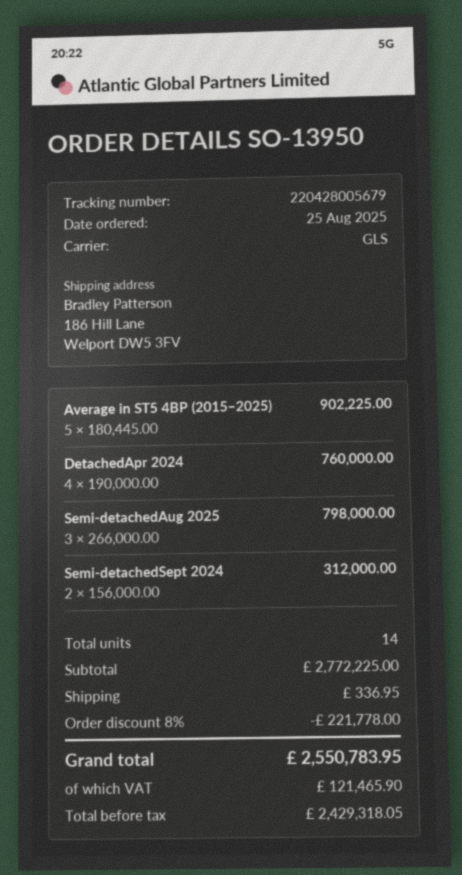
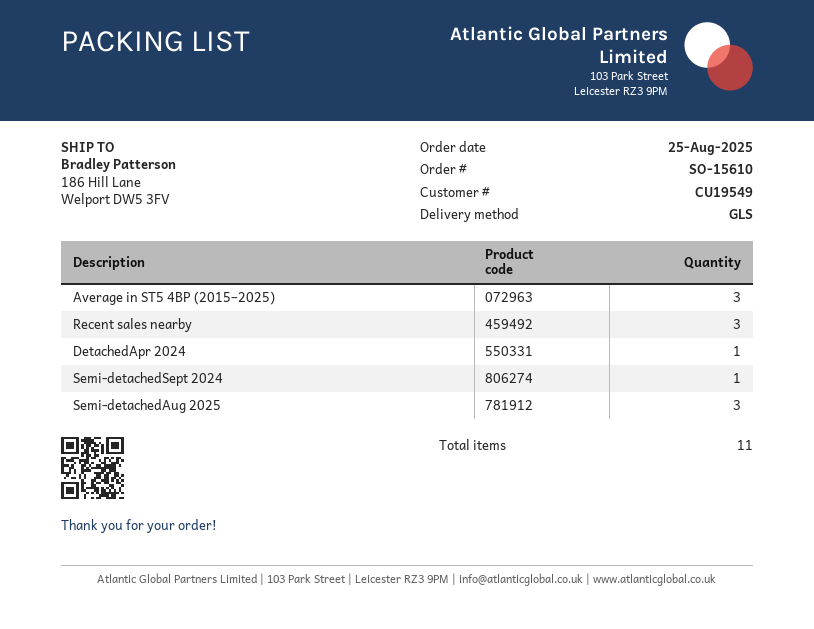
order number: SO-13950 -> SO-15610
Average in ST5 4BP (2015–2025): 5 -> 3
DetachedApr 2024: 4 -> 1
Semi-detachedSept 2024: 2 -> 1
Recent sales nearby: none -> 3
total quantity: 14 -> 11

